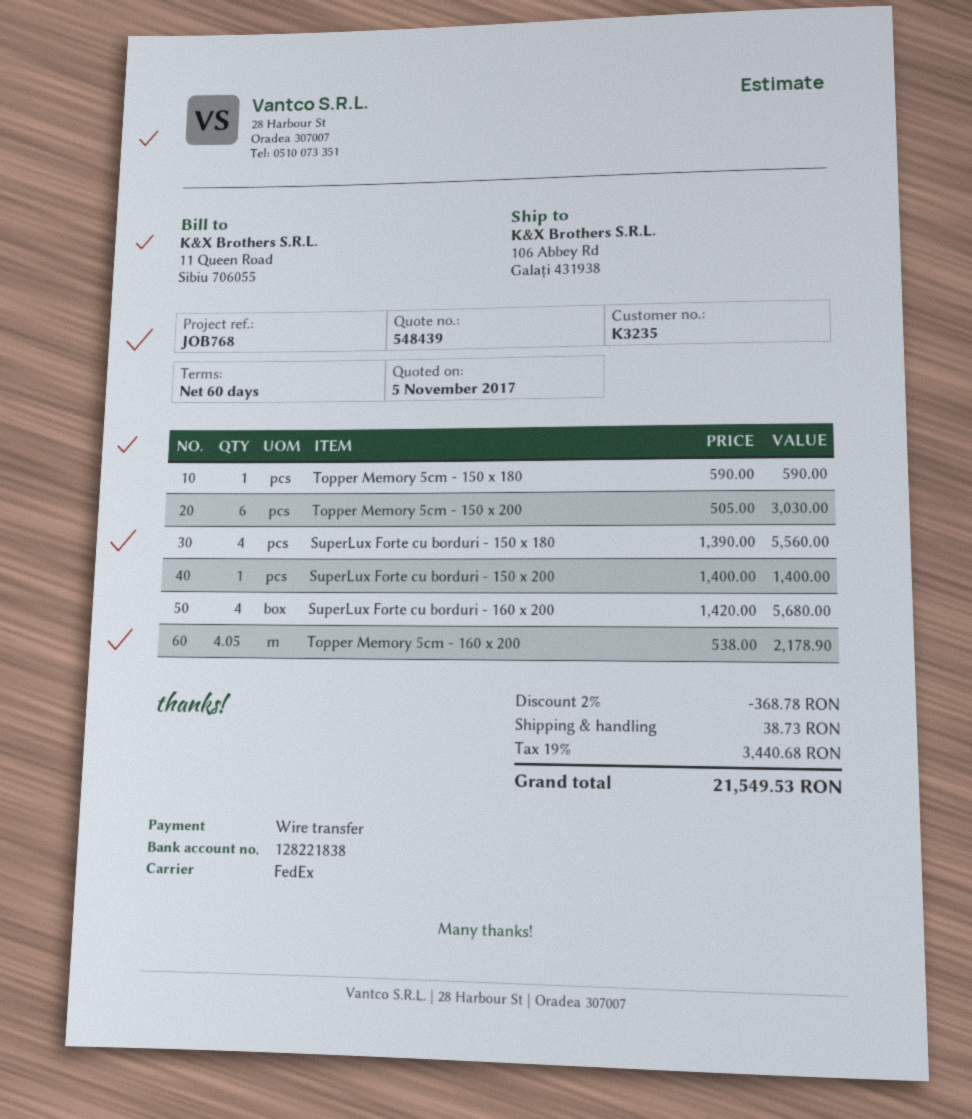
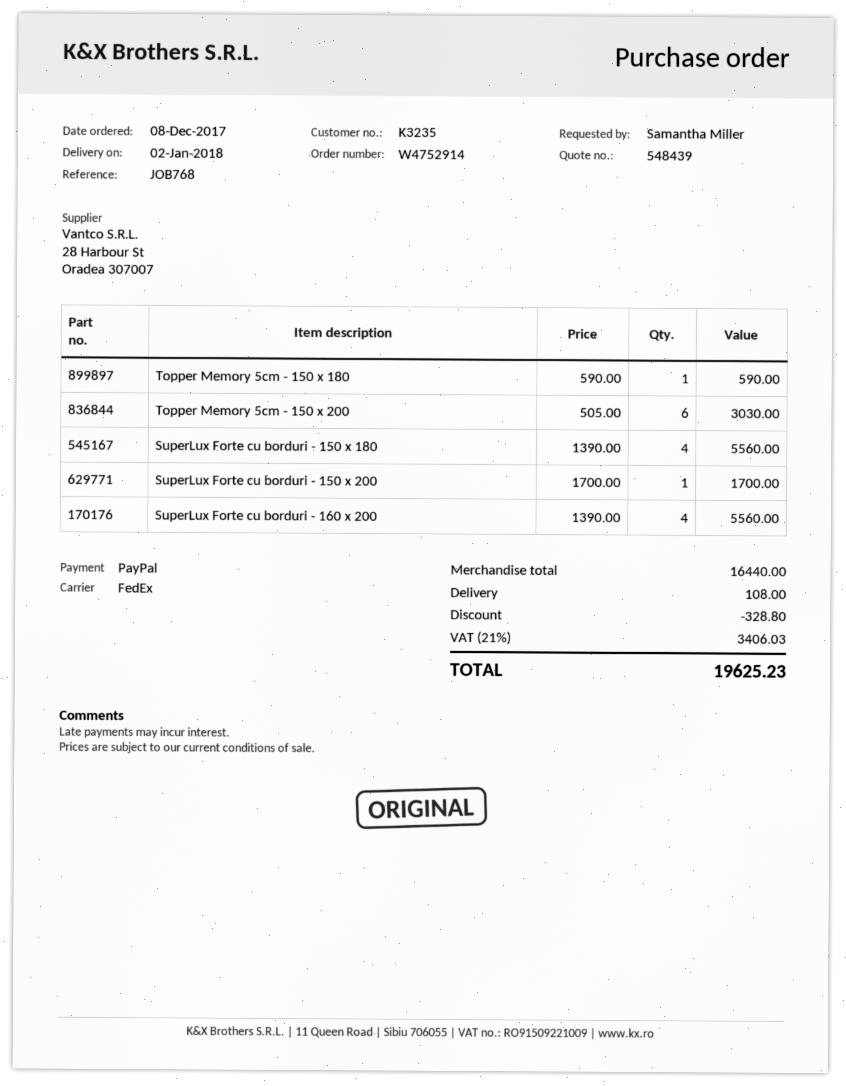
payment method: bank transfer -> PayPal
SuperLux Forte cu borduri - 150 x 200: 1 x 1400.00 = 1400.00 -> 1 x 1700.00 = 1700.00
SuperLux Forte cu borduri - 160 x 200: 4 x 1420.00 = 5680.00 -> 4 x 1390.00 = 5560.00
Topper Memory 5cm - 160 x 200: 4.05 x 538.00 = 2178.90 -> none
discount: 368.78 -> 328.80
shipping: 38.73 -> 108.00
tax: 19% = 3440.68 -> 21% = 3406.03
total: 21549.53 -> 19625.23

